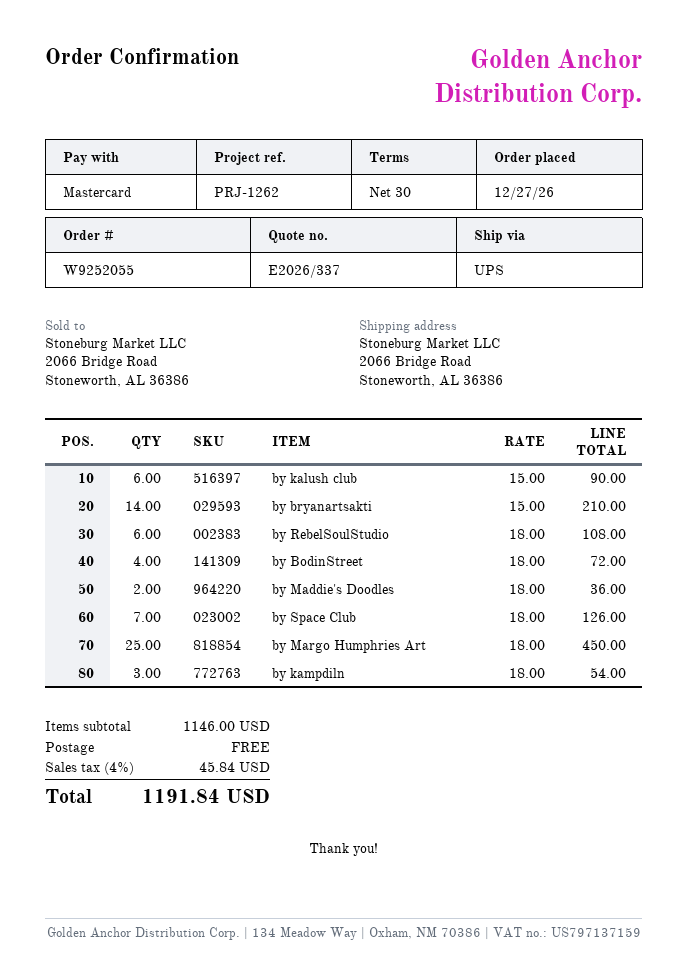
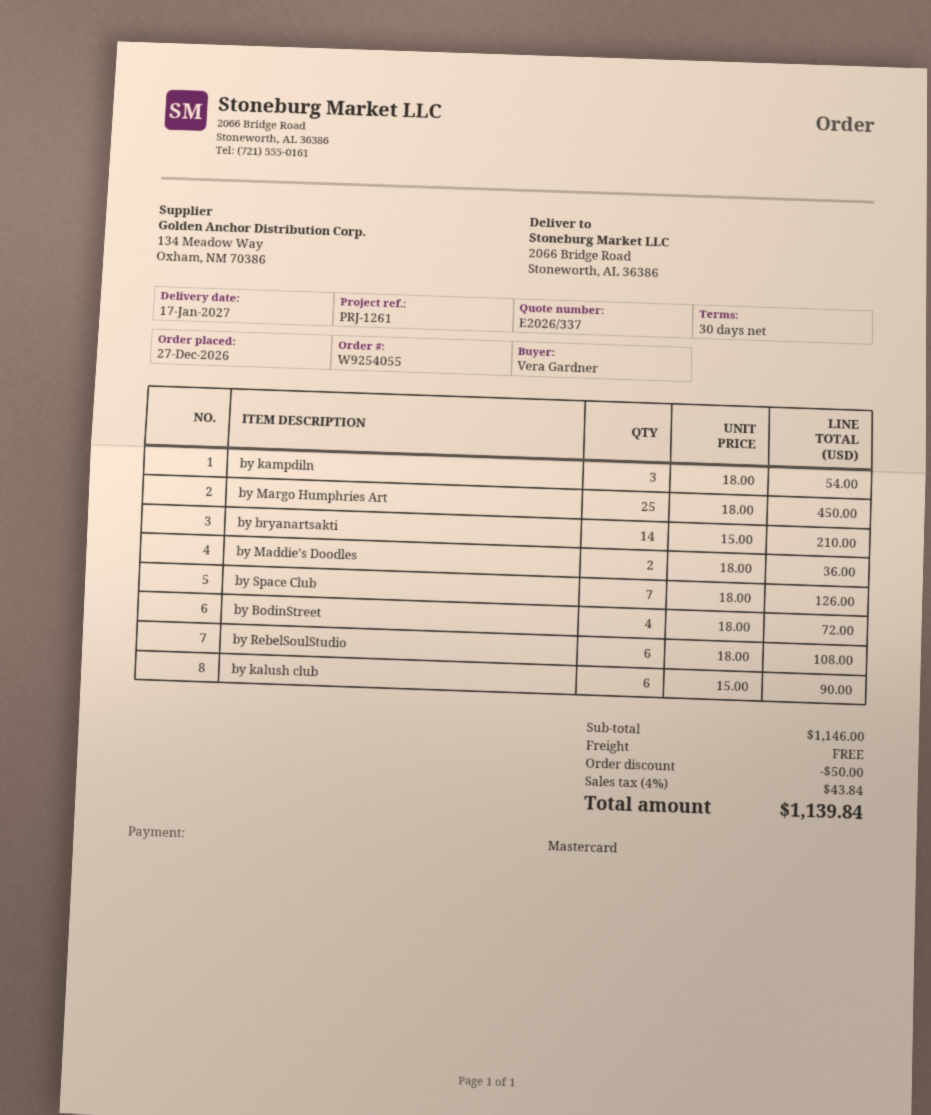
order number: W9252055 -> W9254055
reference: PRJ-1262 -> PRJ-1261
discount: none -> 50.00
tax: 4% = 45.84 -> 4% = 43.84
total: 1191.84 -> 1139.84

